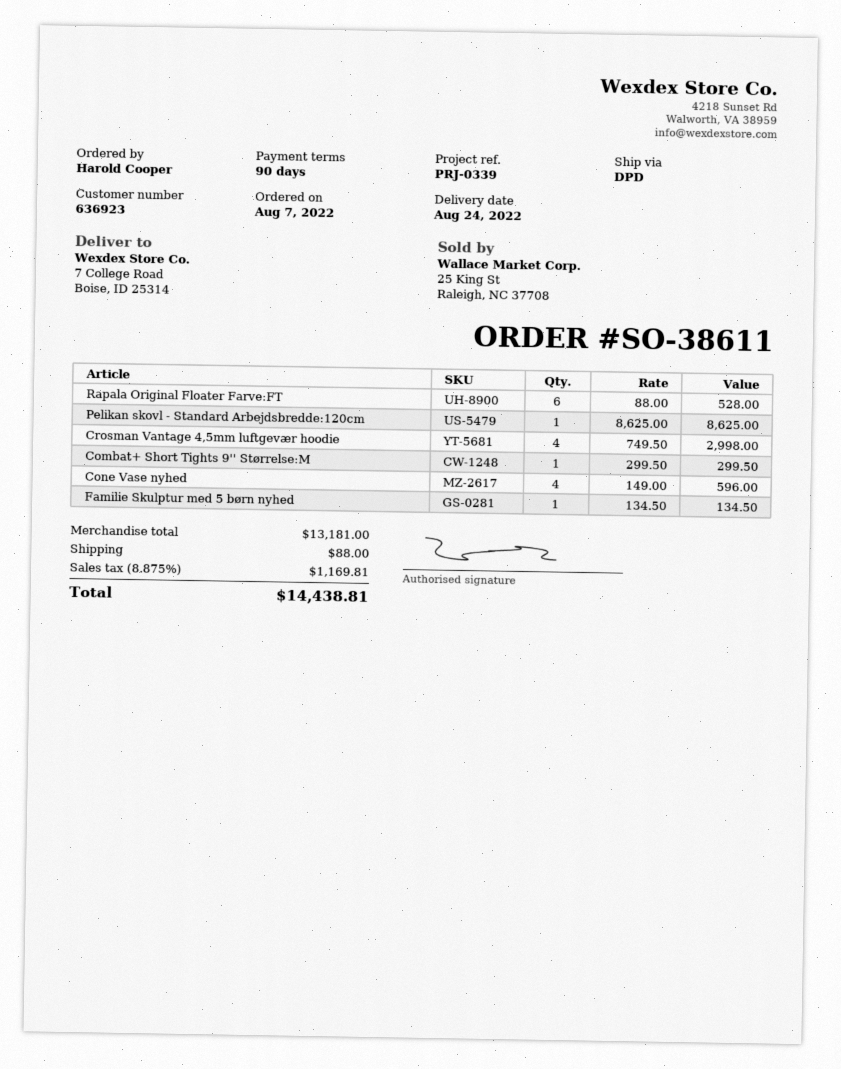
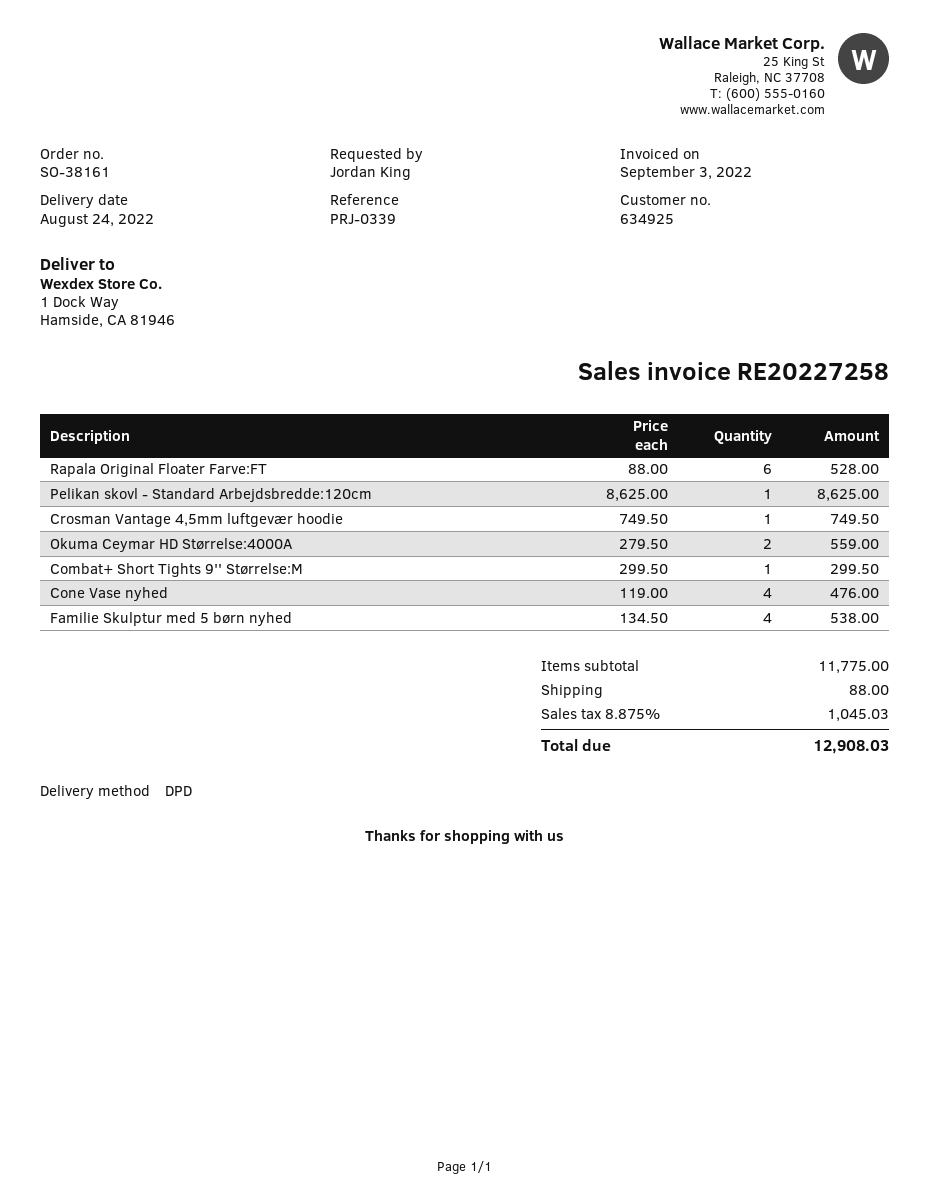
order number: SO-38611 -> SO-38161
customer number: 636923 -> 634925
ordered by: Harold Cooper -> Jordan King
ship to: 7 College Road, Boise, ID 25314 -> 1 Dock Way, Hamside, CA 81946
Crosman Vantage 4,5mm luftgevær hoodie: 4 x 749.50 = 2998.00 -> 1 x 749.50 = 749.50
Cone Vase nyhed: 4 x 149.00 = 596.00 -> 4 x 119.00 = 476.00
Familie Skulptur med 5 børn nyhed: 1 x 134.50 = 134.50 -> 4 x 134.50 = 538.00
Okuma Ceymar HD Størrelse:4000A: none -> 2 x 279.50 = 559.00
subtotal: 13181.00 -> 11775.00
tax: 8.875% = 1169.81 -> 8.875% = 1045.03
total: 14438.81 -> 12908.03

